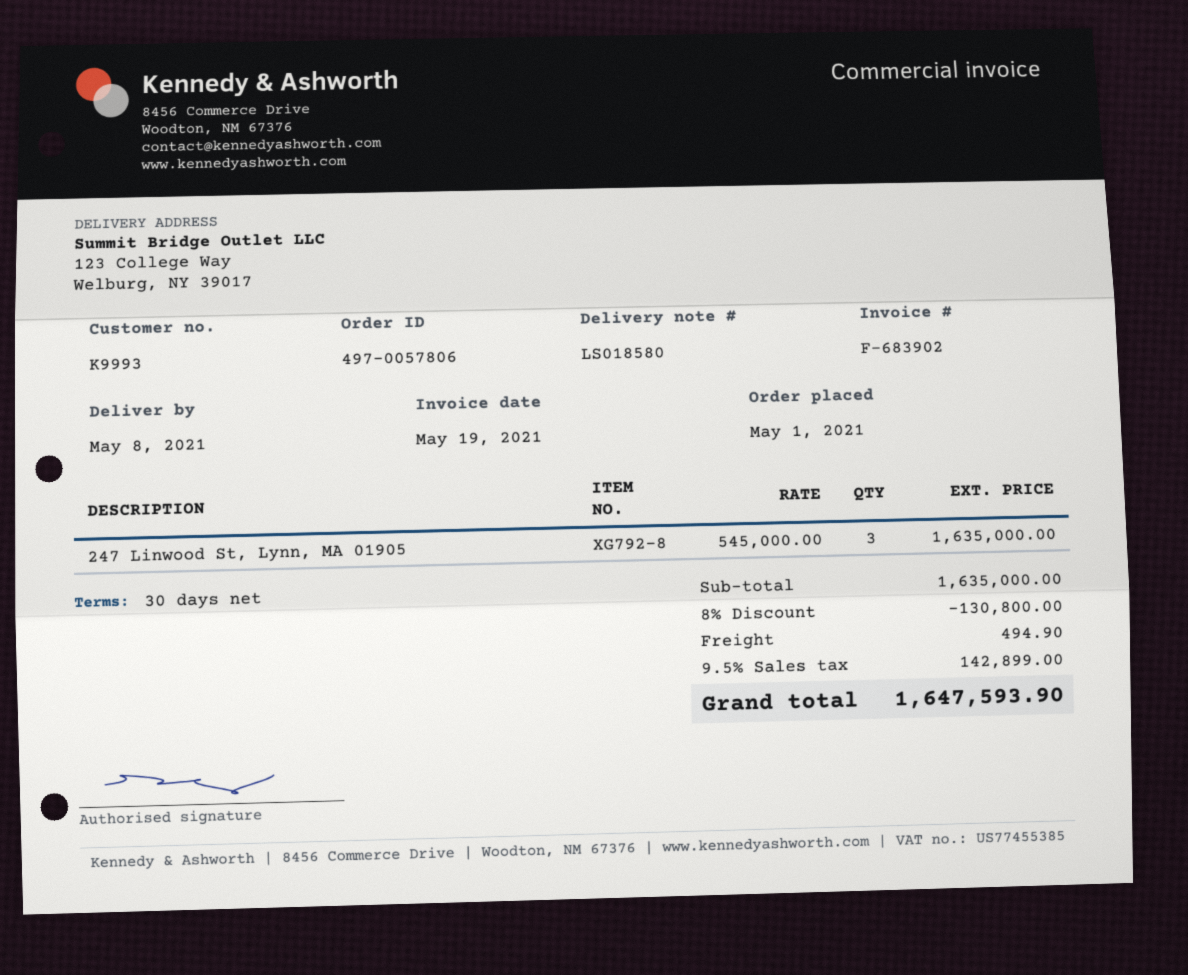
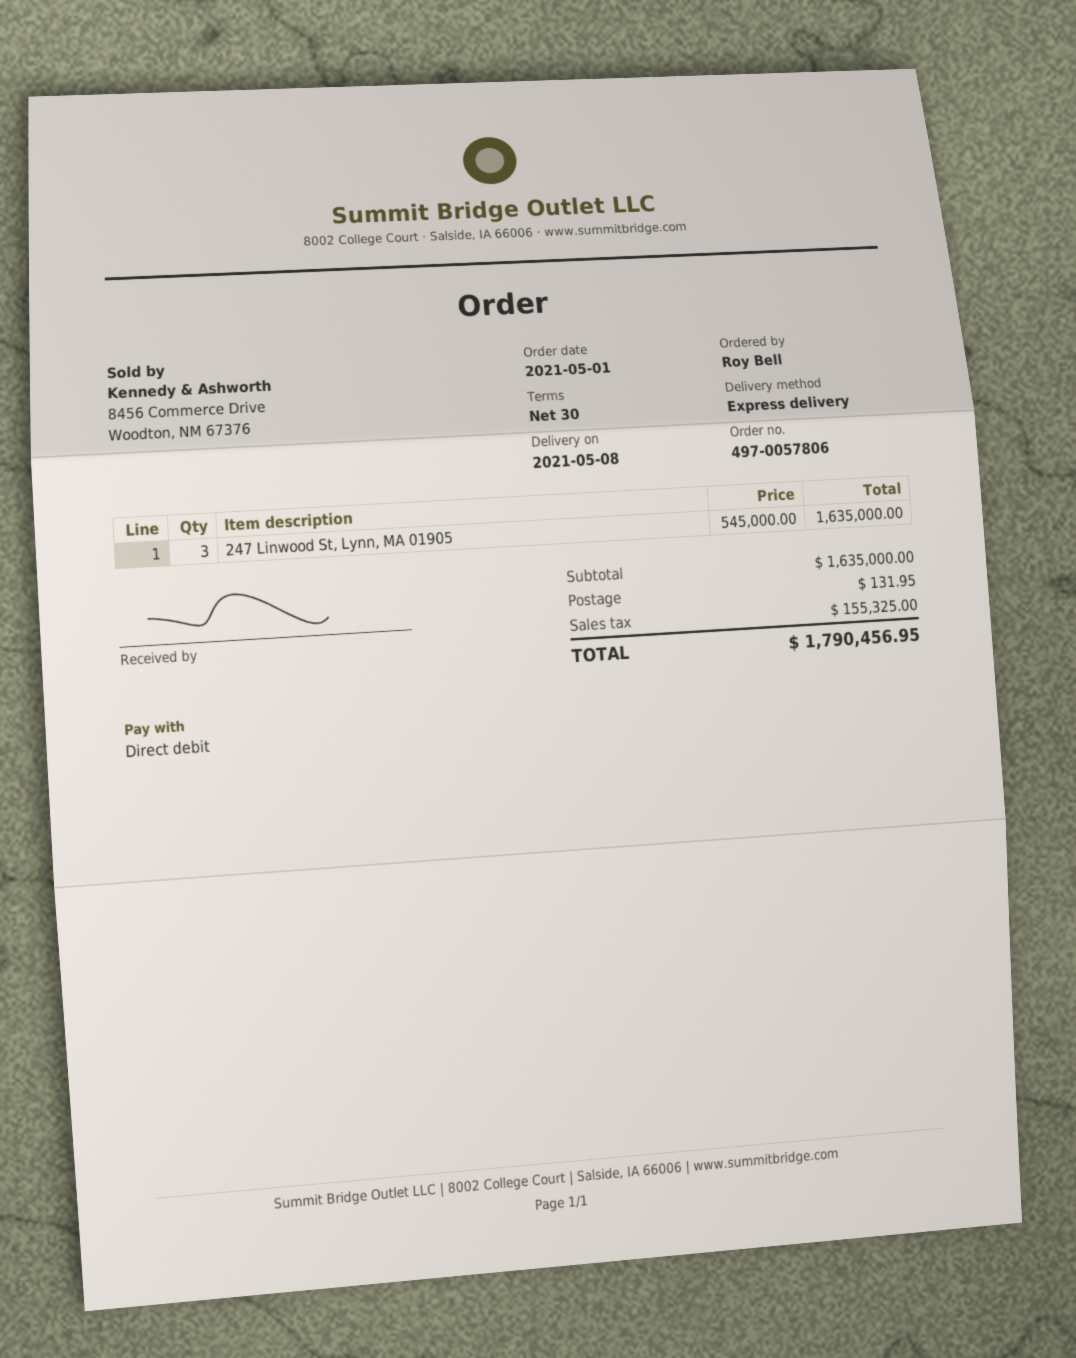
discount: 8% = 130800.00 -> none
shipping: 494.90 -> 131.95
tax: 142899.00 -> 155325.00
total: 1647593.90 -> 1790456.95

